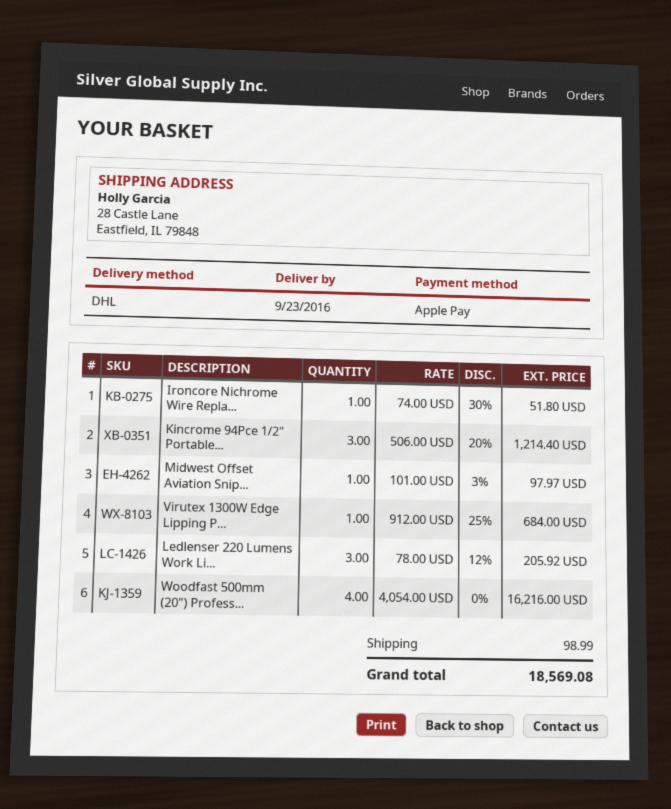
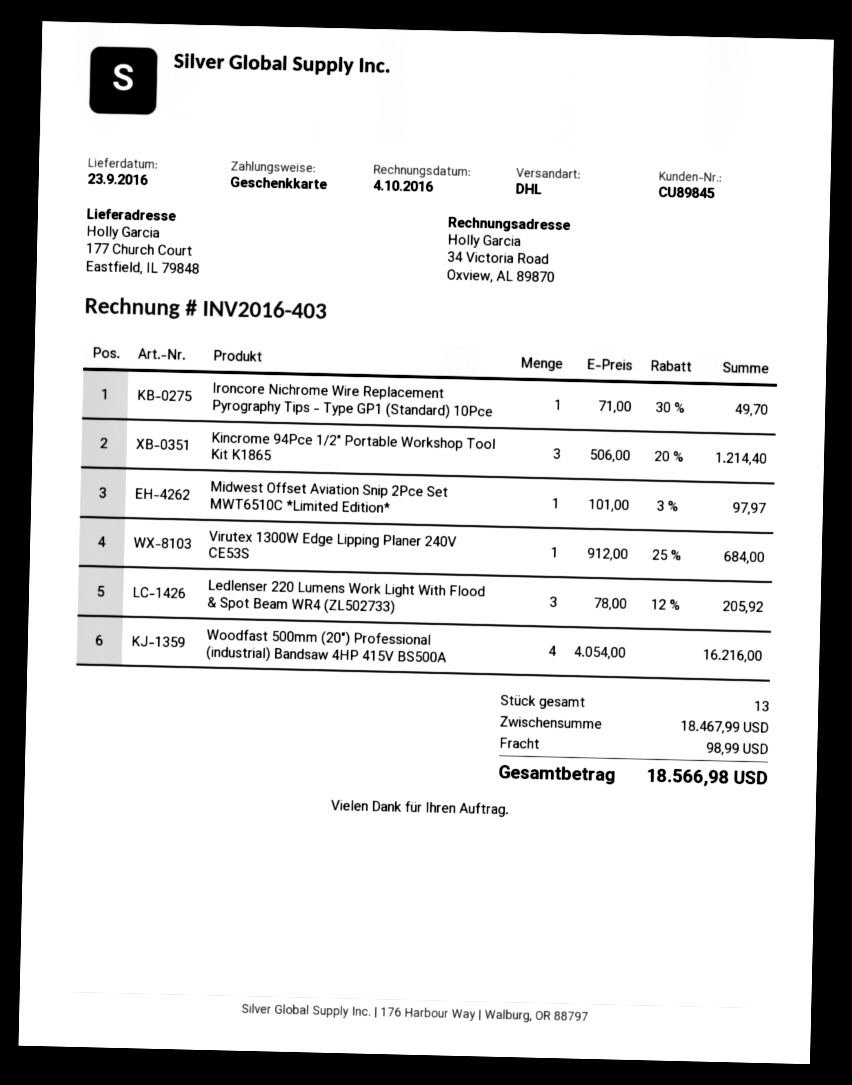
payment method: Apple Pay -> gift card
ship to: 28 Castle Lane, Eastfield, IL 79848 -> 177 Church Court, Eastfield, IL 79848
Ironcore Nichrome Wire Repla...: 1 x 74.00 - 30% = 51.80 -> 1 x 71.00 - 30% = 49.70
total: 18569.08 -> 18566.98

